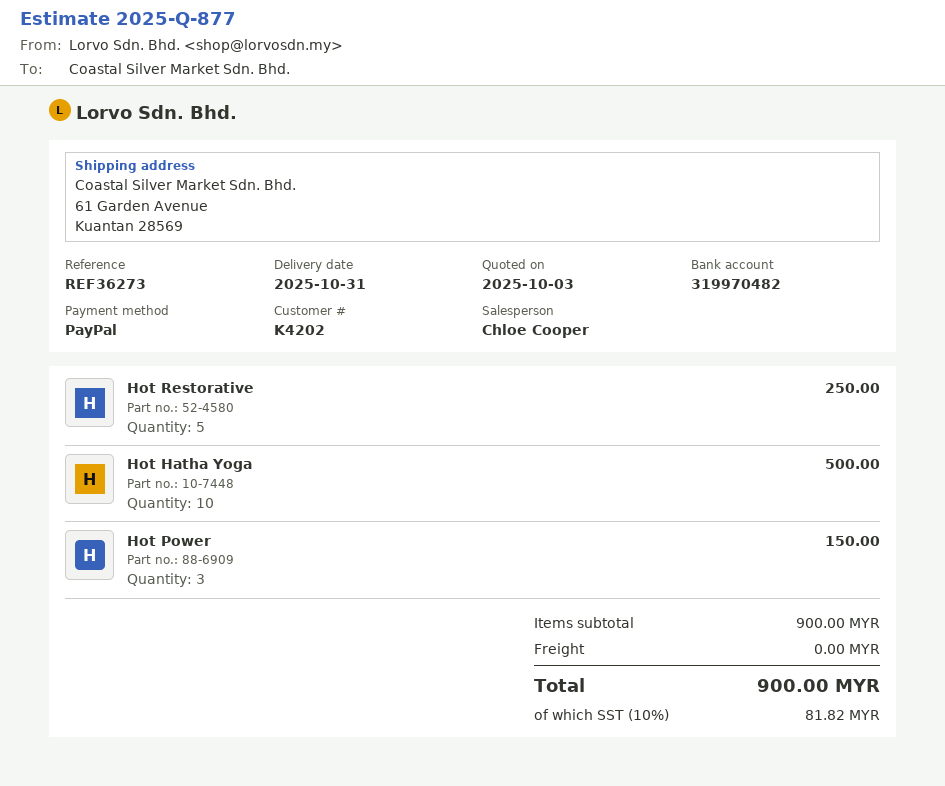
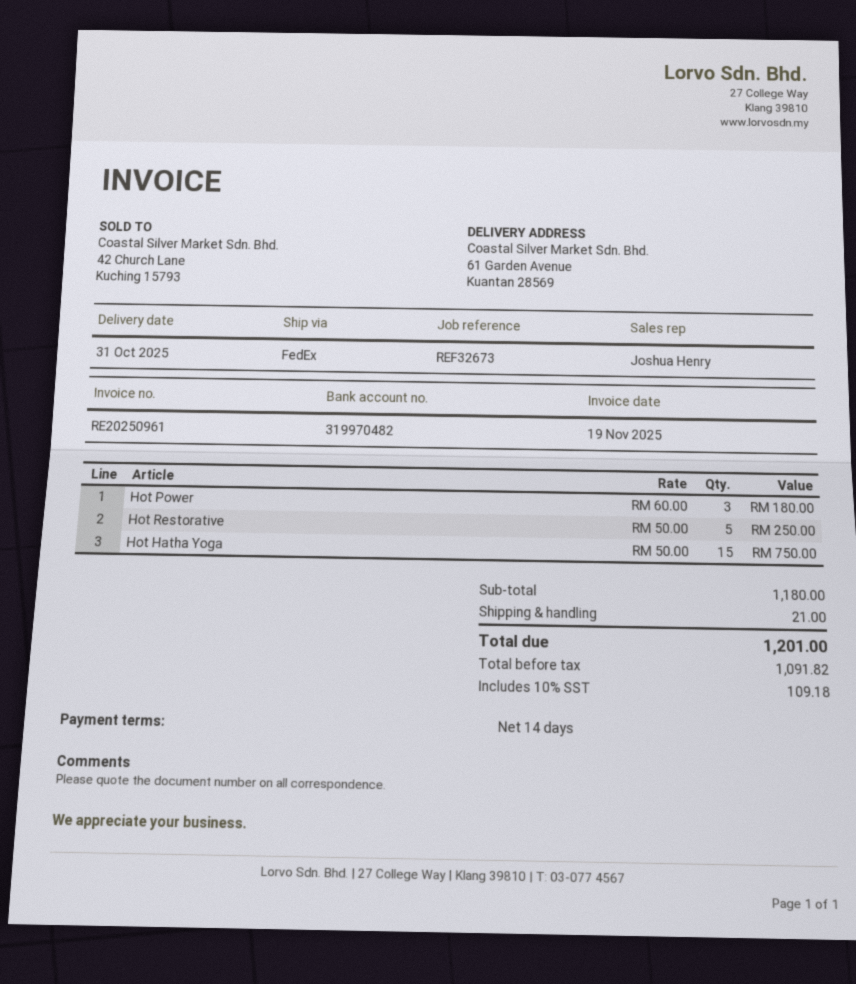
reference: REF36273 -> REF32673
sales rep: Chloe Cooper -> Joshua Henry
Hot Hatha Yoga: 10 for 500.00 -> 15 for 750.00
Hot Power: 3 for 150.00 -> 3 for 180.00
subtotal: 900.00 -> 1180.00
shipping: 0.00 -> 21.00
tax: 10% = 81.82 -> 10% = 109.18
total: 900.00 -> 1201.00

